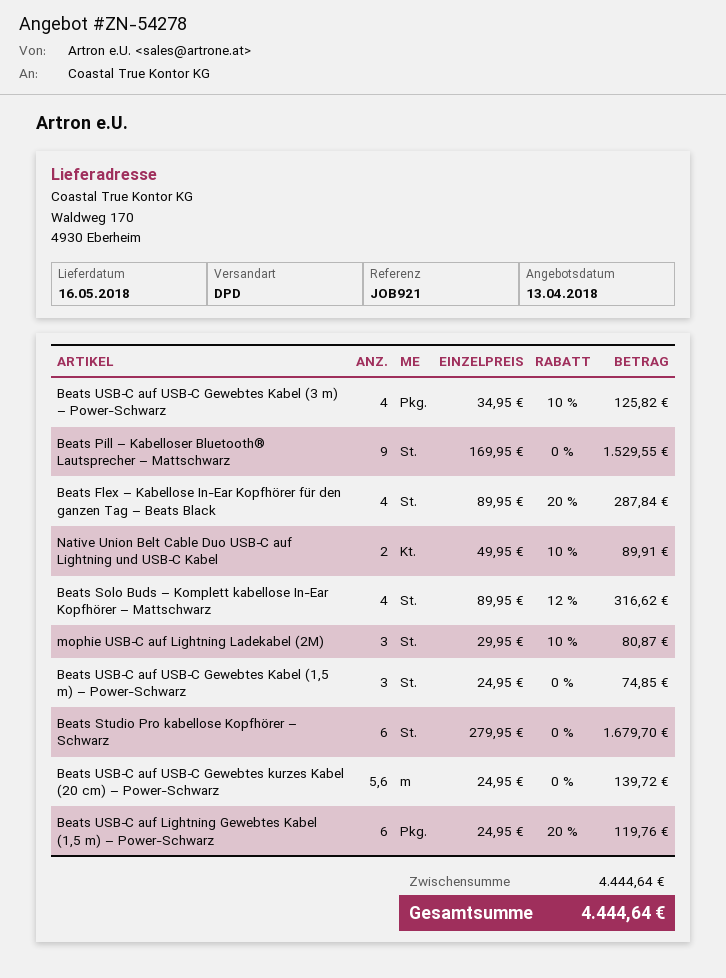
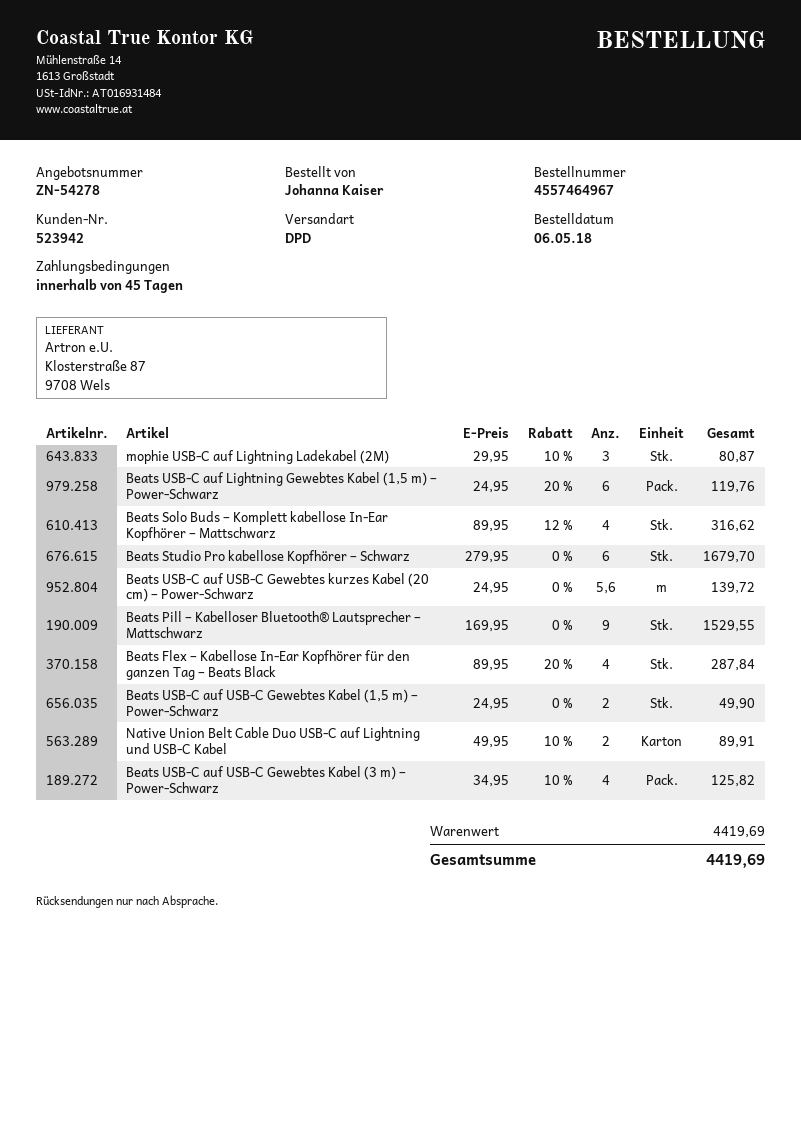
Beats USB‑C auf USB‑C Gewebtes Kabel (1,5 m) – Power-Schwarz: 3 x 24.95 = 74.85 -> 2 x 24.95 = 49.90
subtotal: 4444.64 -> 4419.69
total: 4444.64 -> 4419.69

